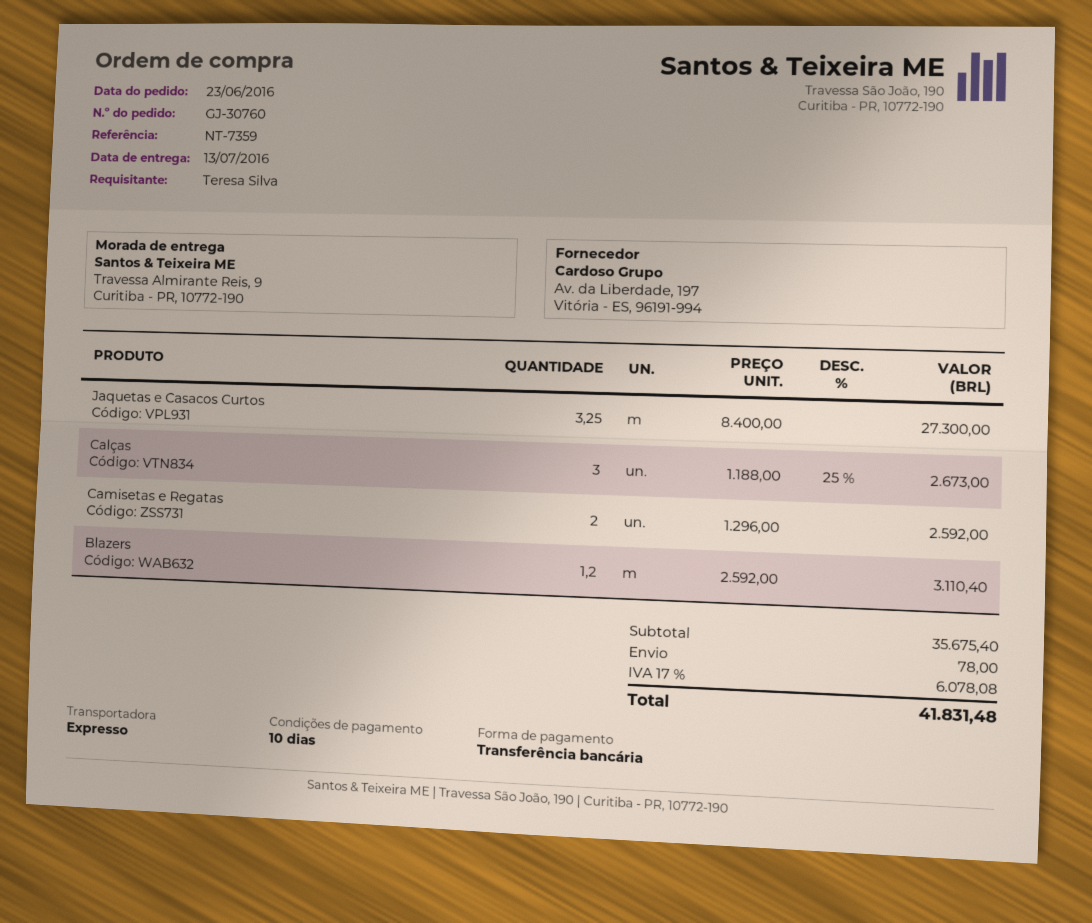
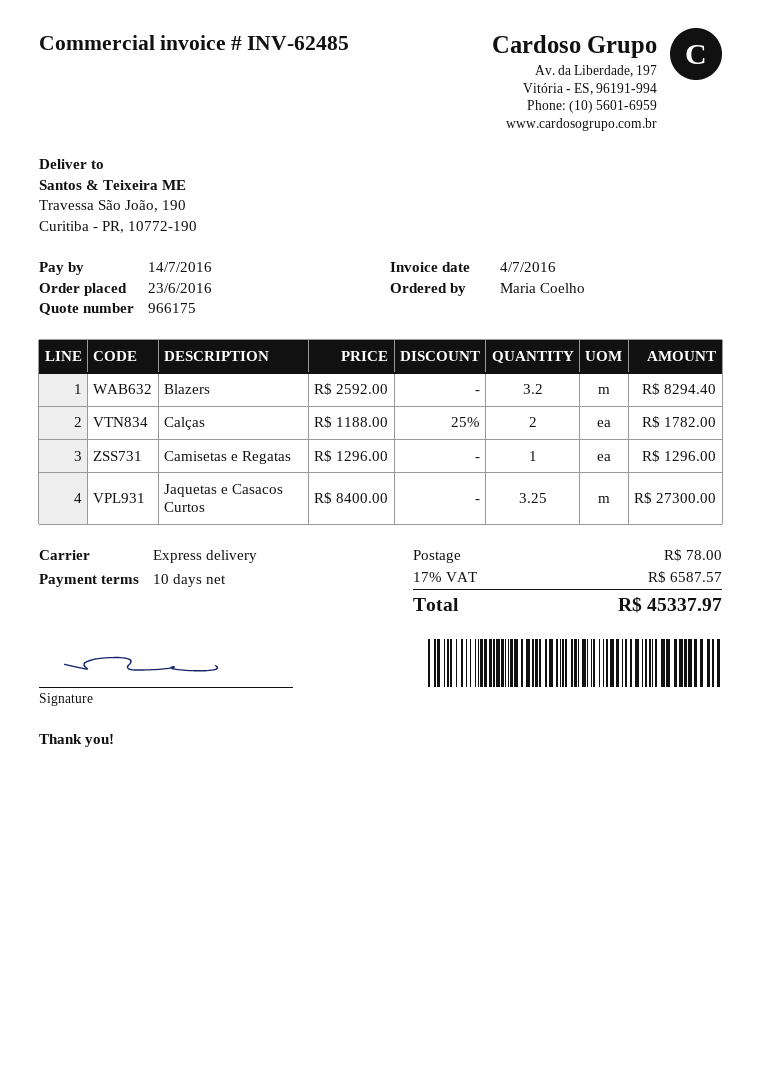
ordered by: Teresa Silva -> Maria Coelho
ship to: Travessa Almirante Reis, 9, Curitiba - PR, 10772-190 -> Travessa São João, 190, Curitiba - PR, 10772-190
Calças: 3 x 1188.00 - 25% = 2673.00 -> 2 x 1188.00 - 25% = 1782.00
Camisetas e Regatas: 2 x 1296.00 = 2592.00 -> 1 x 1296.00 = 1296.00
Blazers: 1.2 x 2592.00 = 3110.40 -> 3.2 x 2592.00 = 8294.40
tax: 17% = 6078.08 -> 17% = 6587.57
total: 41831.48 -> 45337.97

